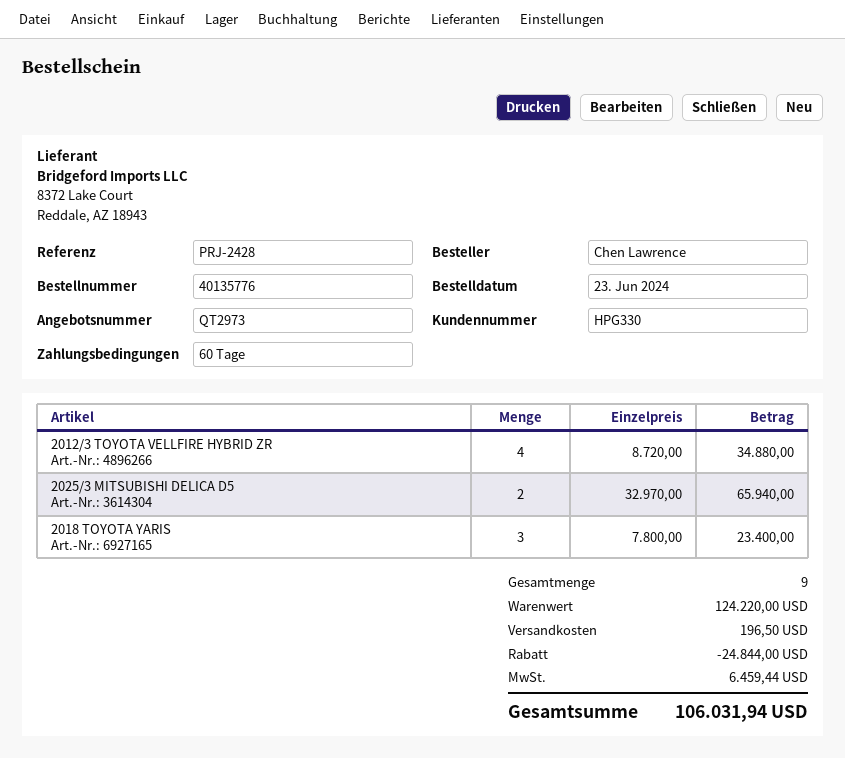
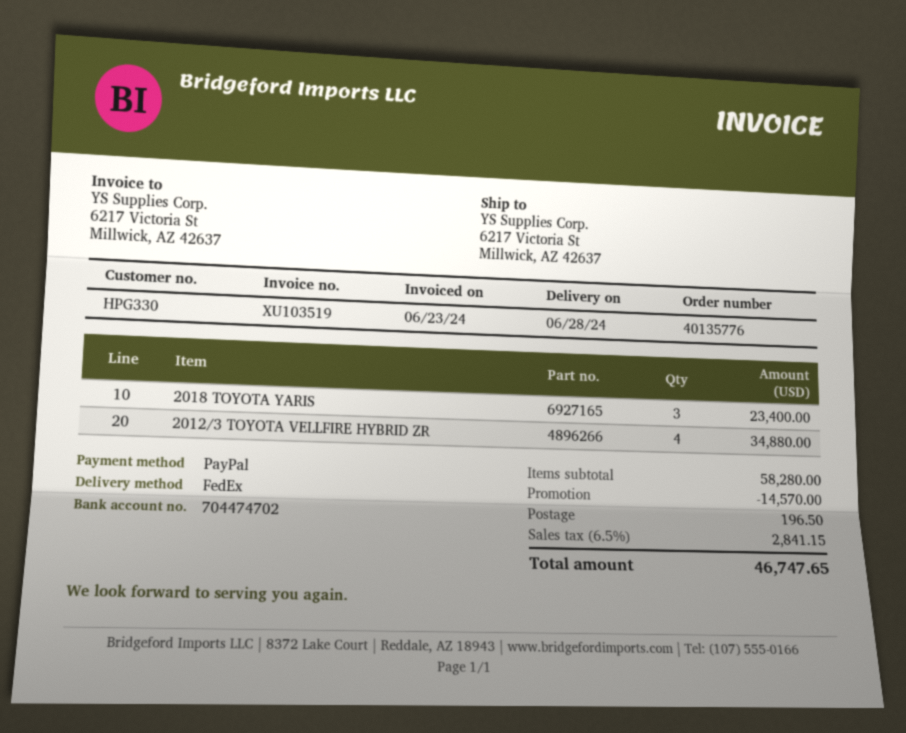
2025/3 MITSUBISHI DELICA D5: 2 for 65940.00 -> none
subtotal: 124220.00 -> 58280.00
discount: 24844.00 -> 14570.00
tax: 6459.44 -> 2841.15
total: 106031.94 -> 46747.65

